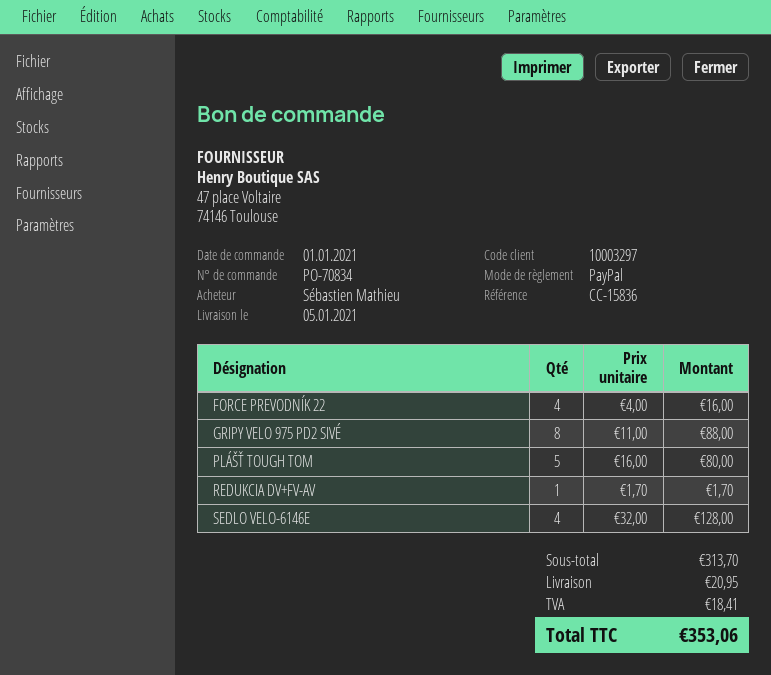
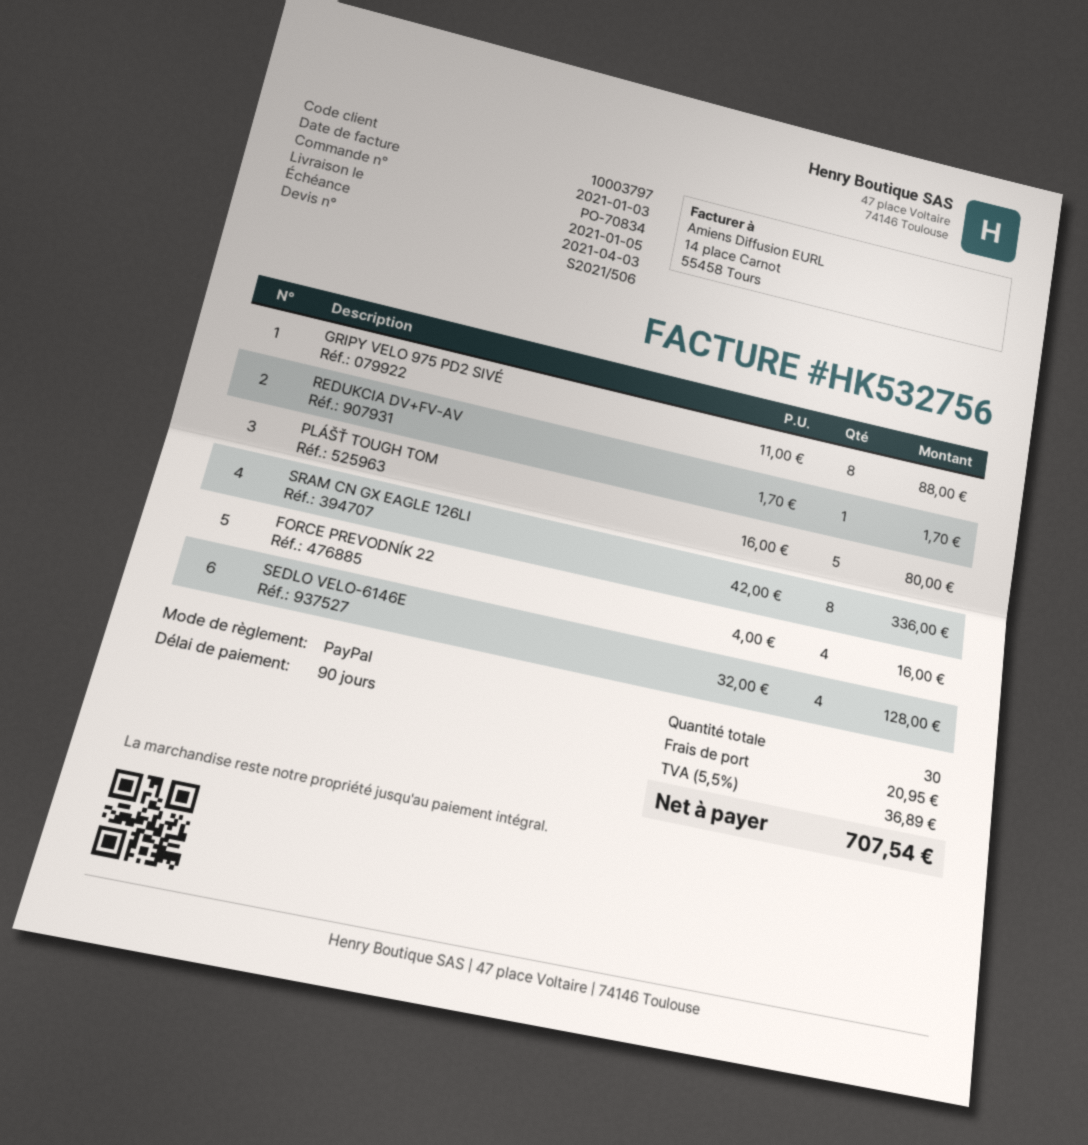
customer number: 10003297 -> 10003797
SRAM CN GX EAGLE 126LI: none -> 8 x 42.00 = 336.00
tax: 18.41 -> 36.89
total: 353.06 -> 707.54

